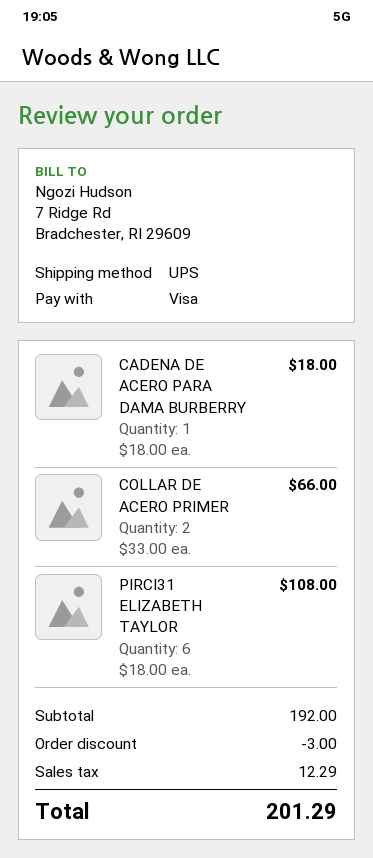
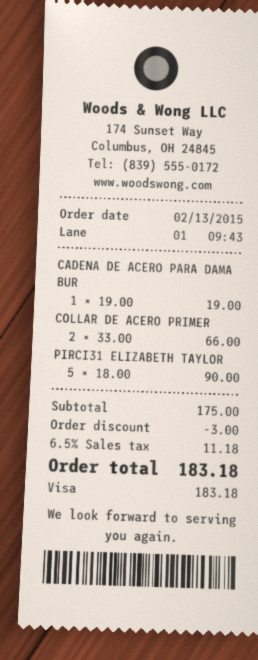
CADENA DE ACERO PARA DAMA BURBERRY: 1 x 18.00 = 18.00 -> 1 x 19.00 = 19.00
PIRCI31 ELIZABETH TAYLOR: 6 x 18.00 = 108.00 -> 5 x 18.00 = 90.00
subtotal: 192.00 -> 175.00
tax: 12.29 -> 11.18
total: 201.29 -> 183.18

